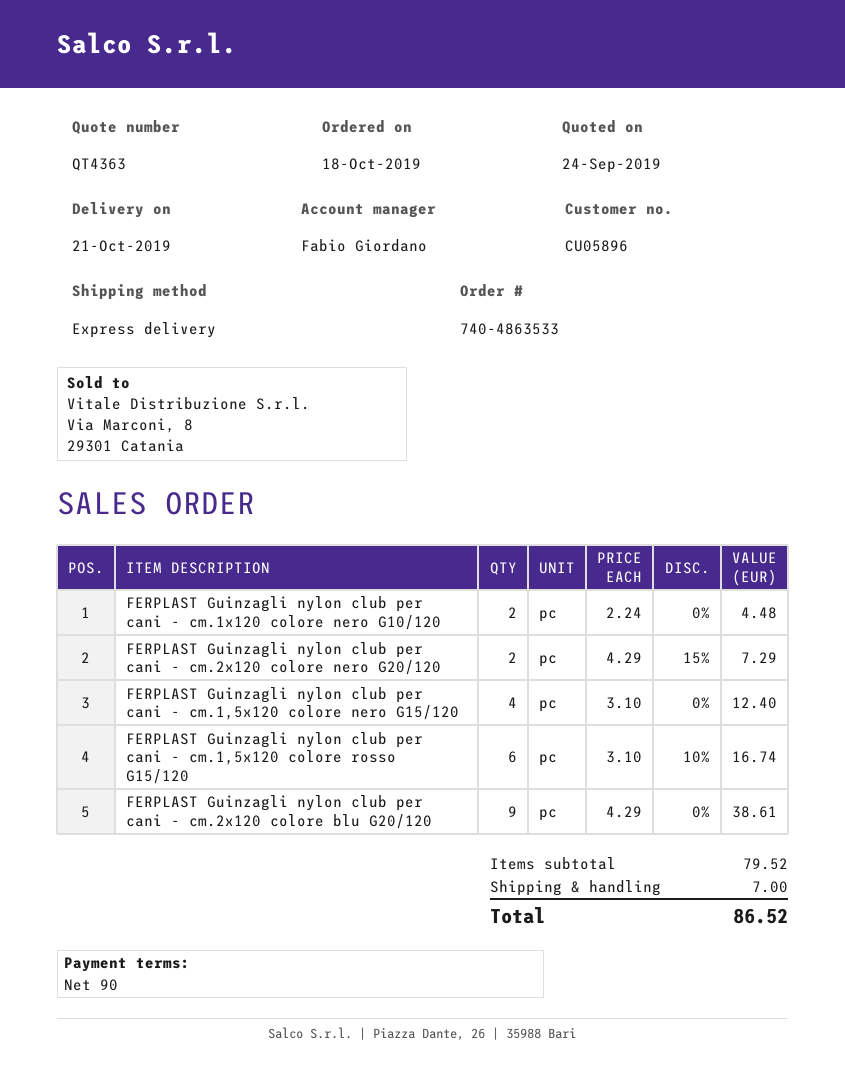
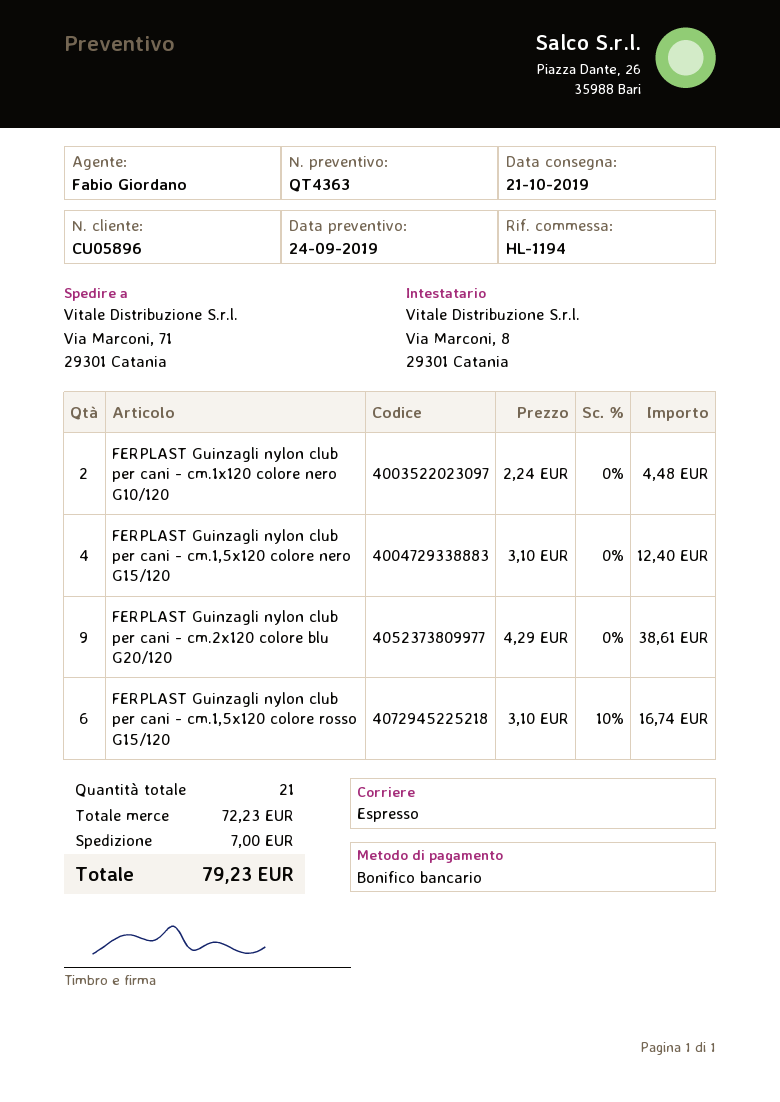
FERPLAST Guinzagli nylon club per cani - cm.2x120 colore nero G20/120: 2 x 4.29 - 15% = 7.29 -> none
subtotal: 79.52 -> 72.23
total: 86.52 -> 79.23

